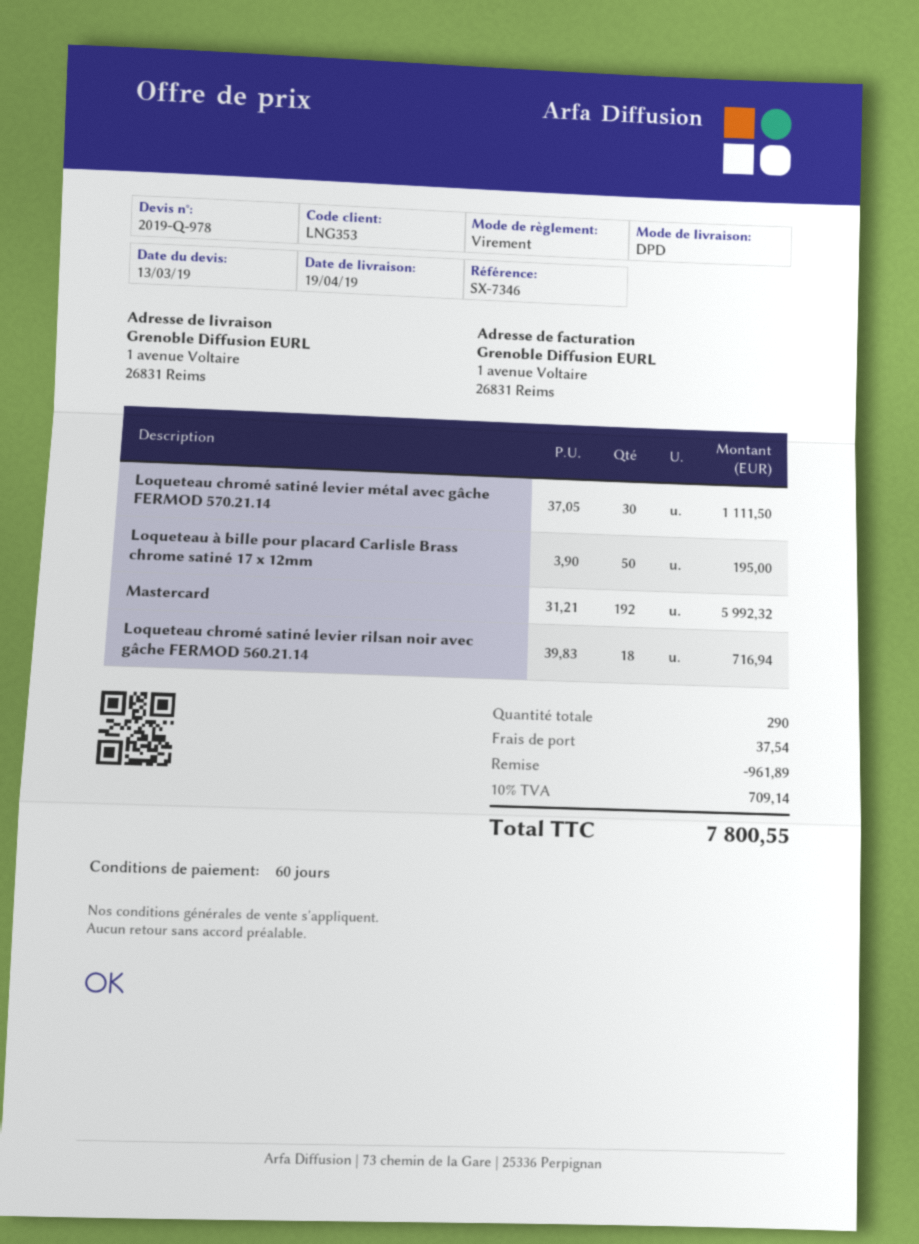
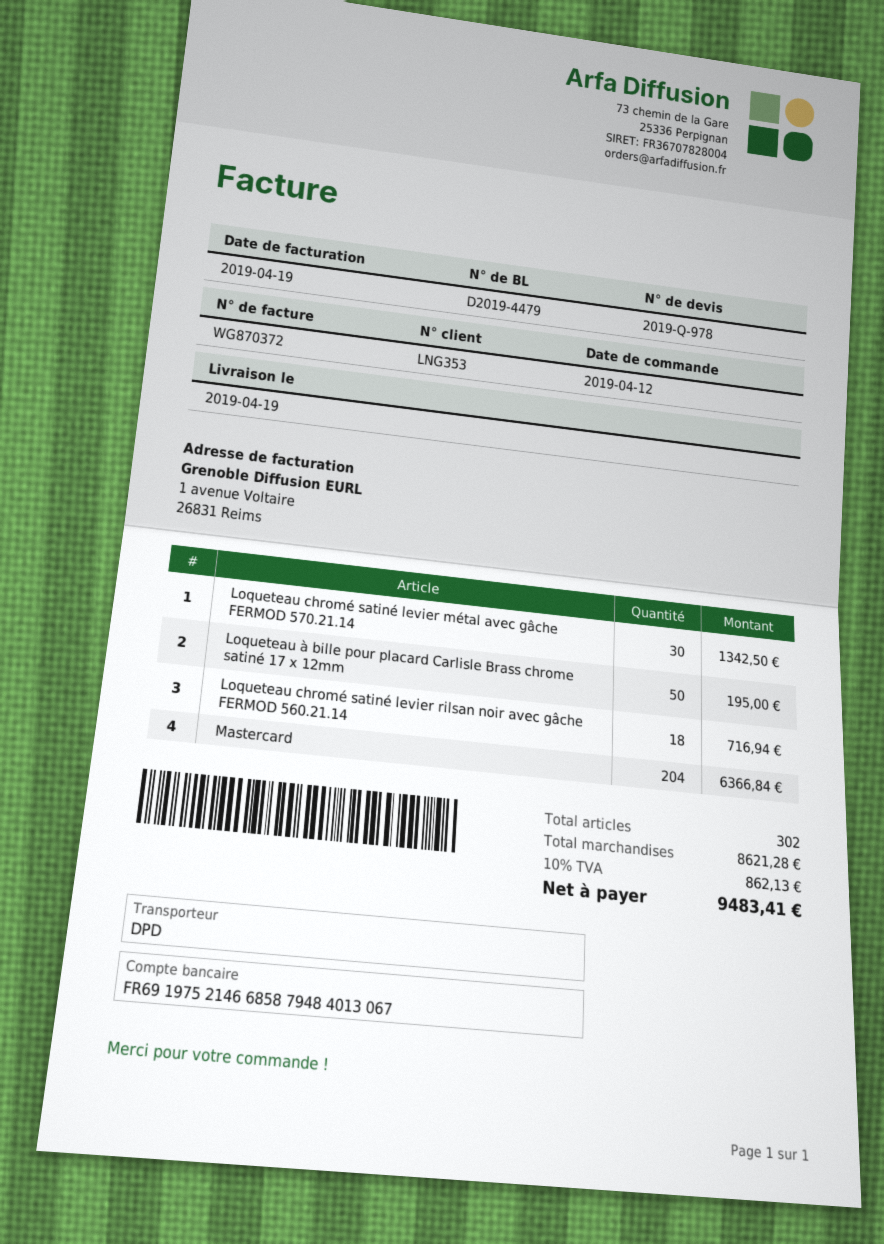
Loqueteau chromé satiné levier métal avec gâche FERMOD 570.21.14: 30 for 1111.50 -> 30 for 1342.50
Mastercard: 192 for 5992.32 -> 204 for 6366.84
total quantity: 290 -> 302
discount: 961.89 -> none
shipping: 37.54 -> none
tax: 10% = 709.14 -> 10% = 862.13
total: 7800.55 -> 9483.41

